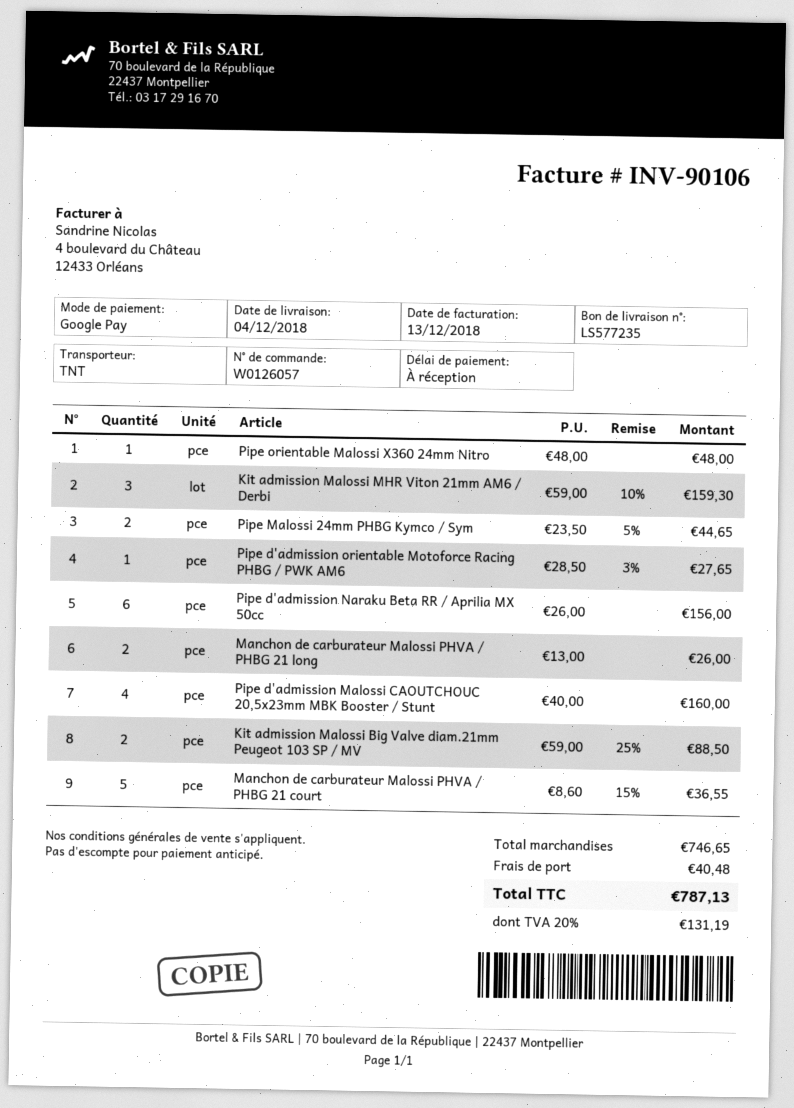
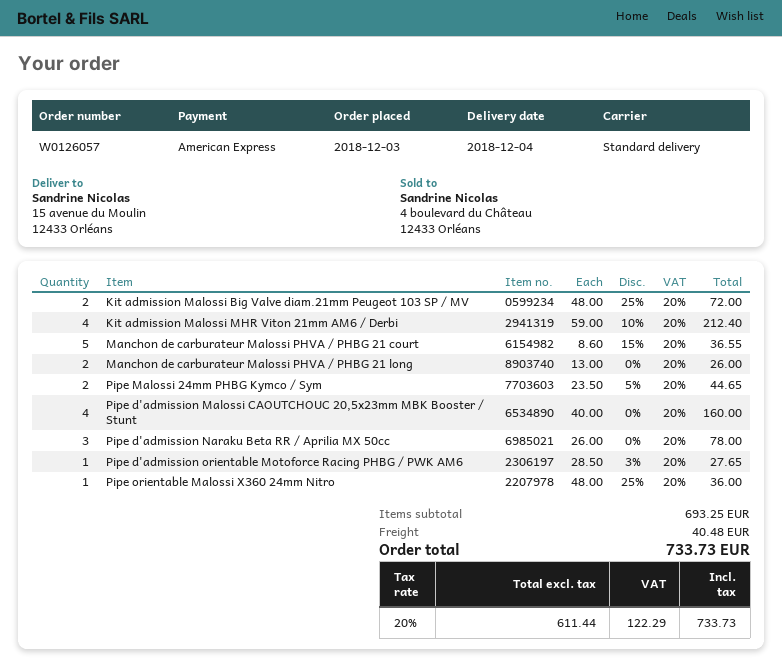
payment method: Google Pay -> American Express
shipping method: TNT -> standard
Pipe orientable Malossi X360 24mm Nitro: 1 x 48.00 = 48.00 -> 1 x 48.00 - 25% = 36.00
Kit admission Malossi MHR Viton 21mm AM6 / Derbi: 3 x 59.00 - 10% = 159.30 -> 4 x 59.00 - 10% = 212.40
Pipe d'admission Naraku Beta RR / Aprilia MX 50cc: 6 x 26.00 = 156.00 -> 3 x 26.00 = 78.00
Kit admission Malossi Big Valve diam.21mm Peugeot 103 SP / MV: 2 x 59.00 - 25% = 88.50 -> 2 x 48.00 - 25% = 72.00
subtotal: 746.65 -> 693.25
tax: 20% = 131.19 -> 20% = 122.29
total: 787.13 -> 733.73

